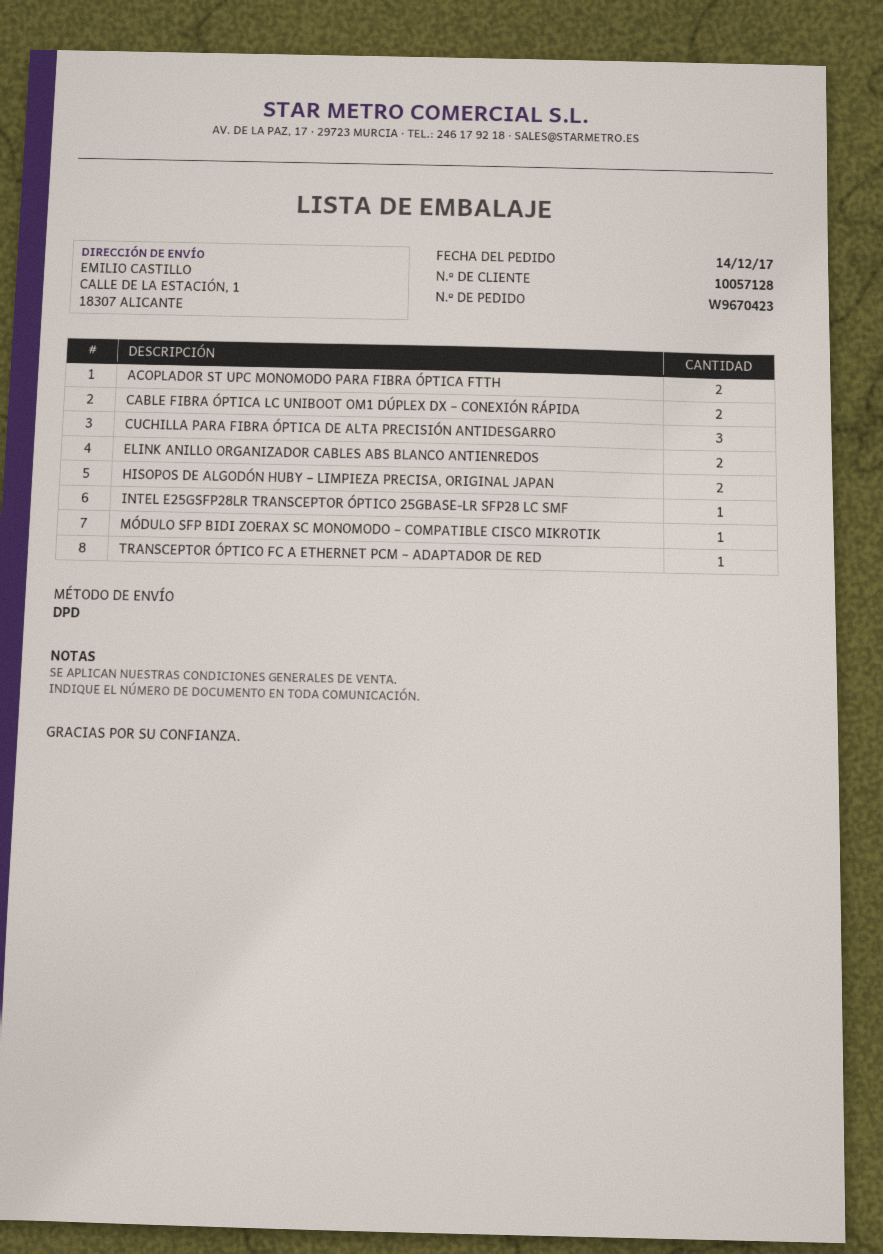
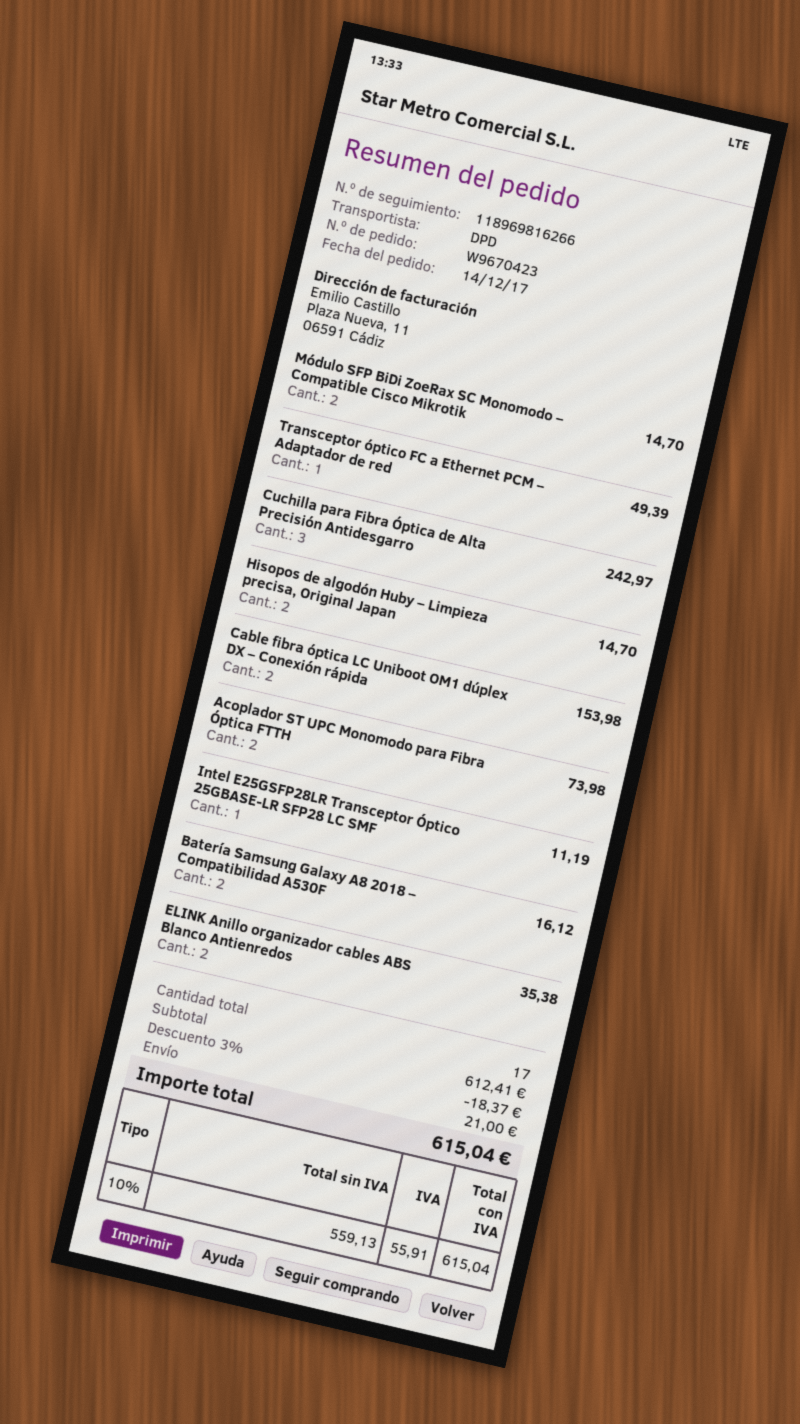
MÓDULO SFP BIDI ZOERAX SC MONOMODO – COMPATIBLE CISCO MIKROTIK: 1 -> 2
Batería Samsung Galaxy A8 2018 – Compatibilidad A530F: none -> 2

